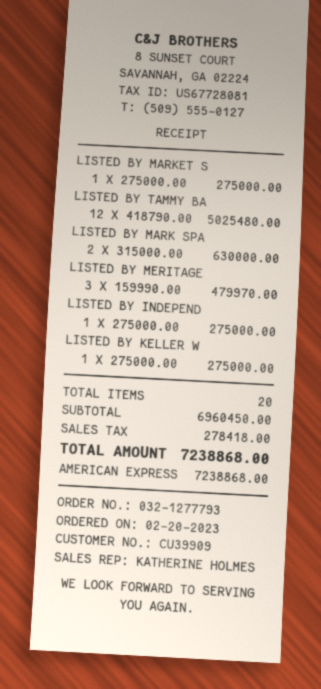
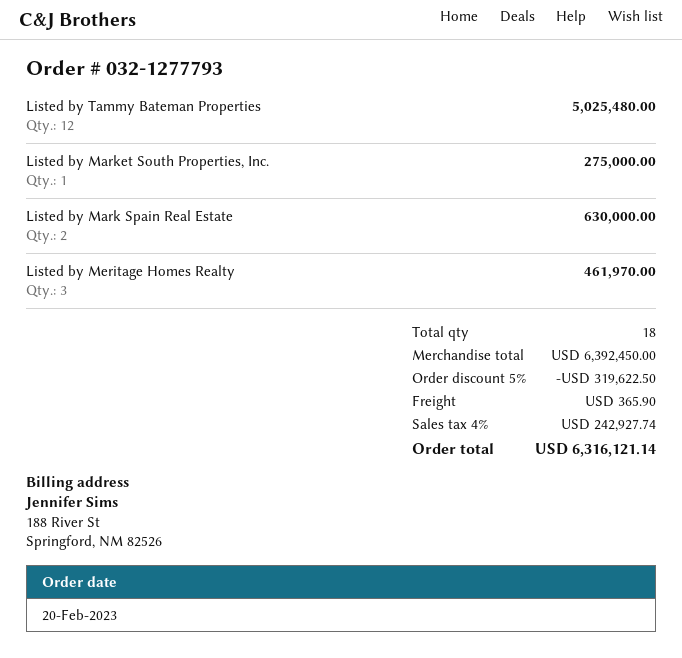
LISTED BY MERITAGE: 3 for 479970.00 -> 3 for 461970.00
LISTED BY INDEPEND: 1 for 275000.00 -> none
LISTED BY KELLER W: 1 for 275000.00 -> none
total quantity: 20 -> 18
subtotal: 6960450.00 -> 6392450.00
discount: none -> 5% = 319622.50
shipping: none -> 365.90
tax: 278418.00 -> 242927.74
total: 7238868.00 -> 6316121.14

